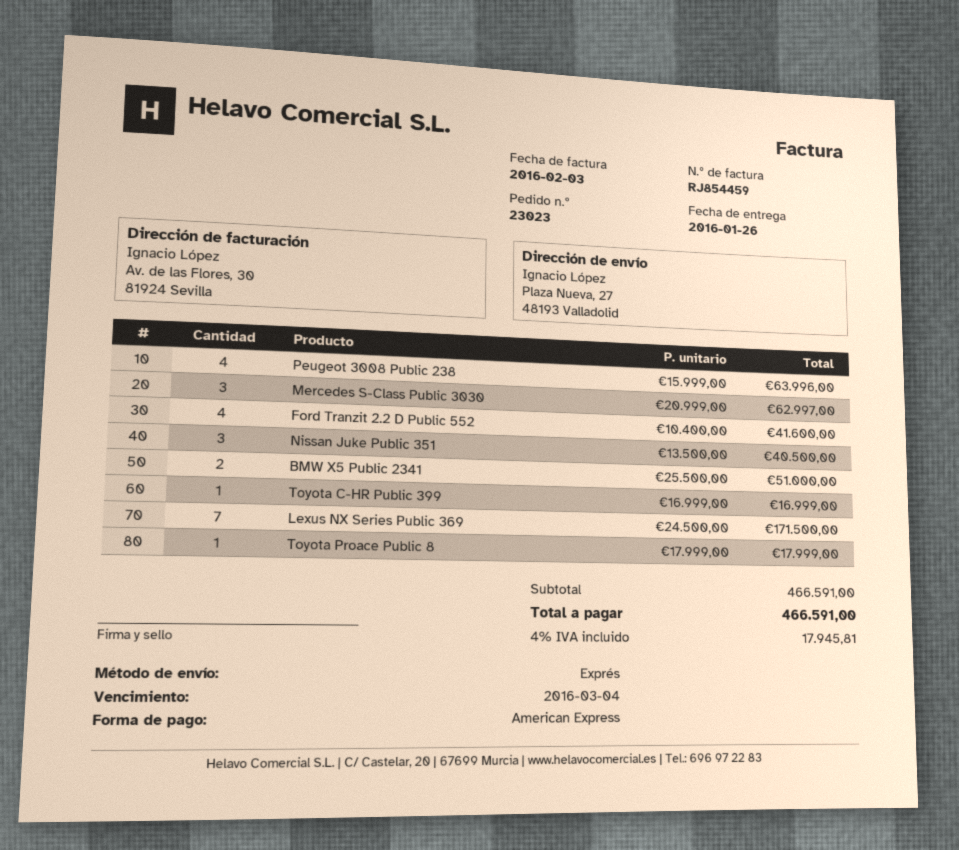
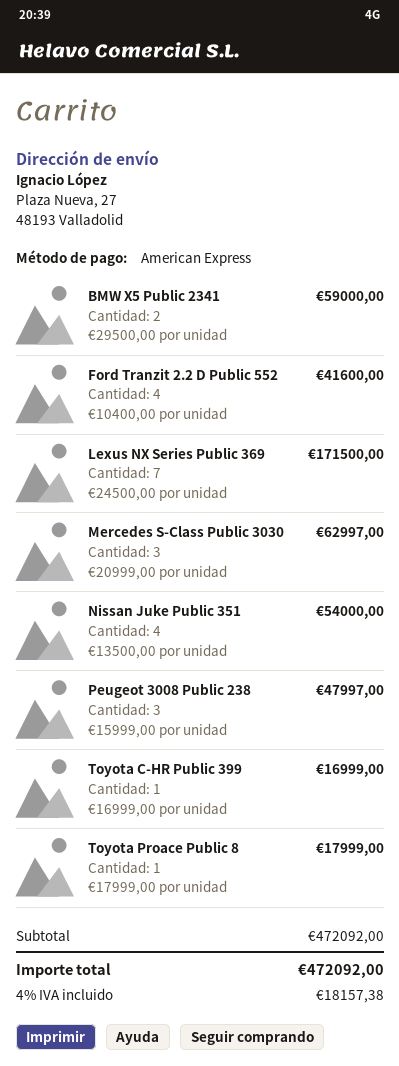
Peugeot 3008 Public 238: 4 x 15999.00 = 63996.00 -> 3 x 15999.00 = 47997.00
Nissan Juke Public 351: 3 x 13500.00 = 40500.00 -> 4 x 13500.00 = 54000.00
BMW X5 Public 2341: 2 x 25500.00 = 51000.00 -> 2 x 29500.00 = 59000.00
subtotal: 466591.00 -> 472092.00
tax: 4% = 17945.81 -> 4% = 18157.38
total: 466591.00 -> 472092.00

